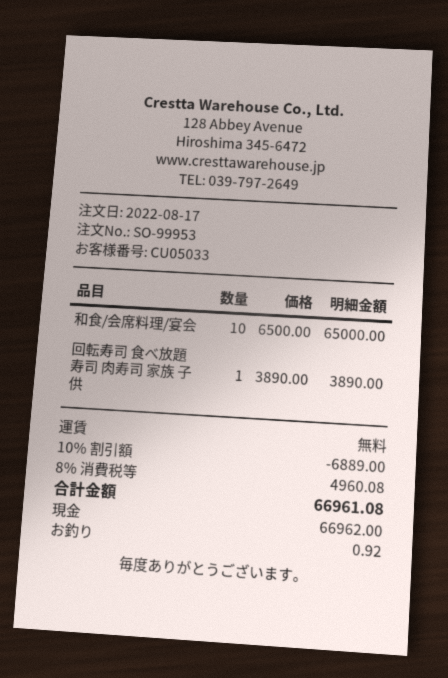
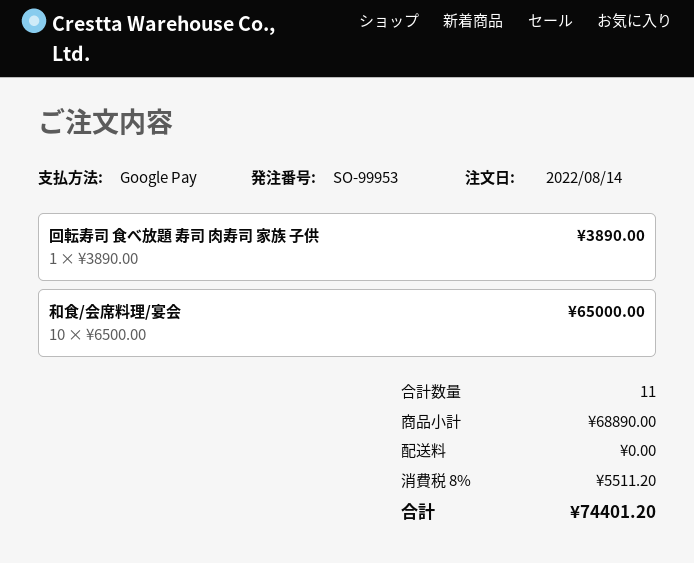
order date: 2022-08-17 -> 2022-08-14
payment method: cash -> Google Pay
discount: 10% = 6889.00 -> none
tax: 8% = 4960.08 -> 8% = 5511.20
total: 66961.08 -> 74401.20

